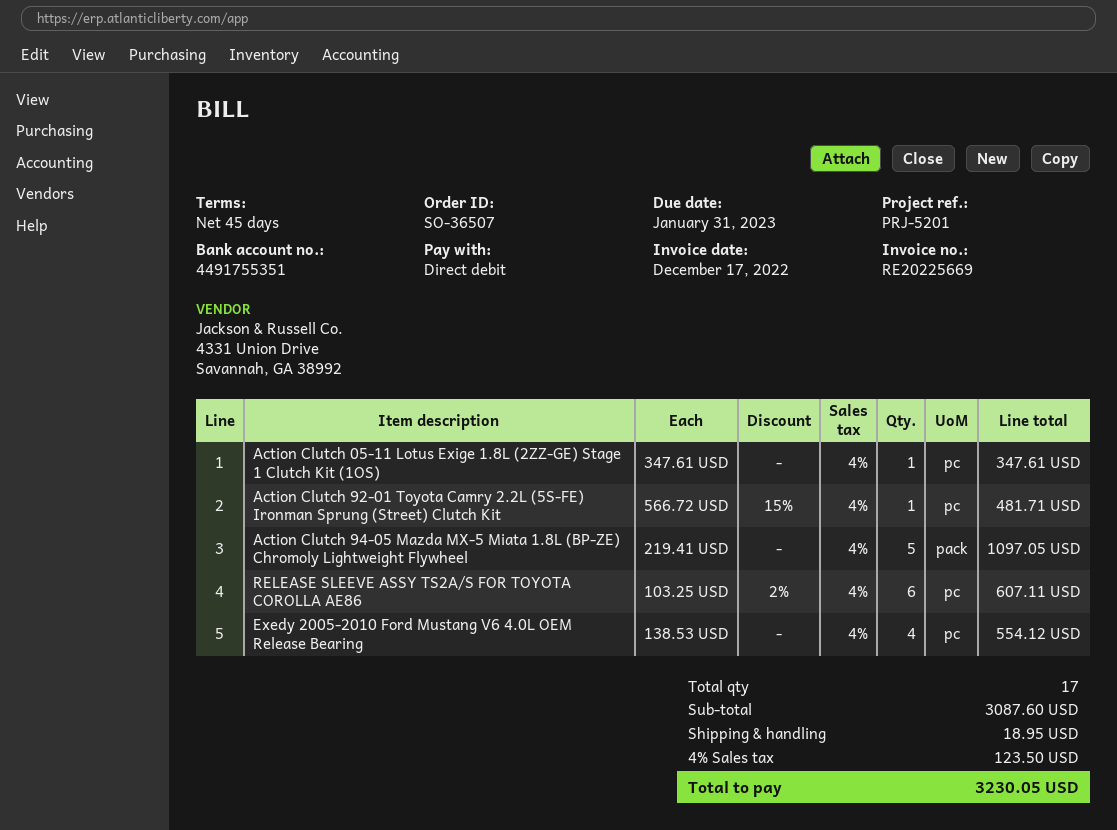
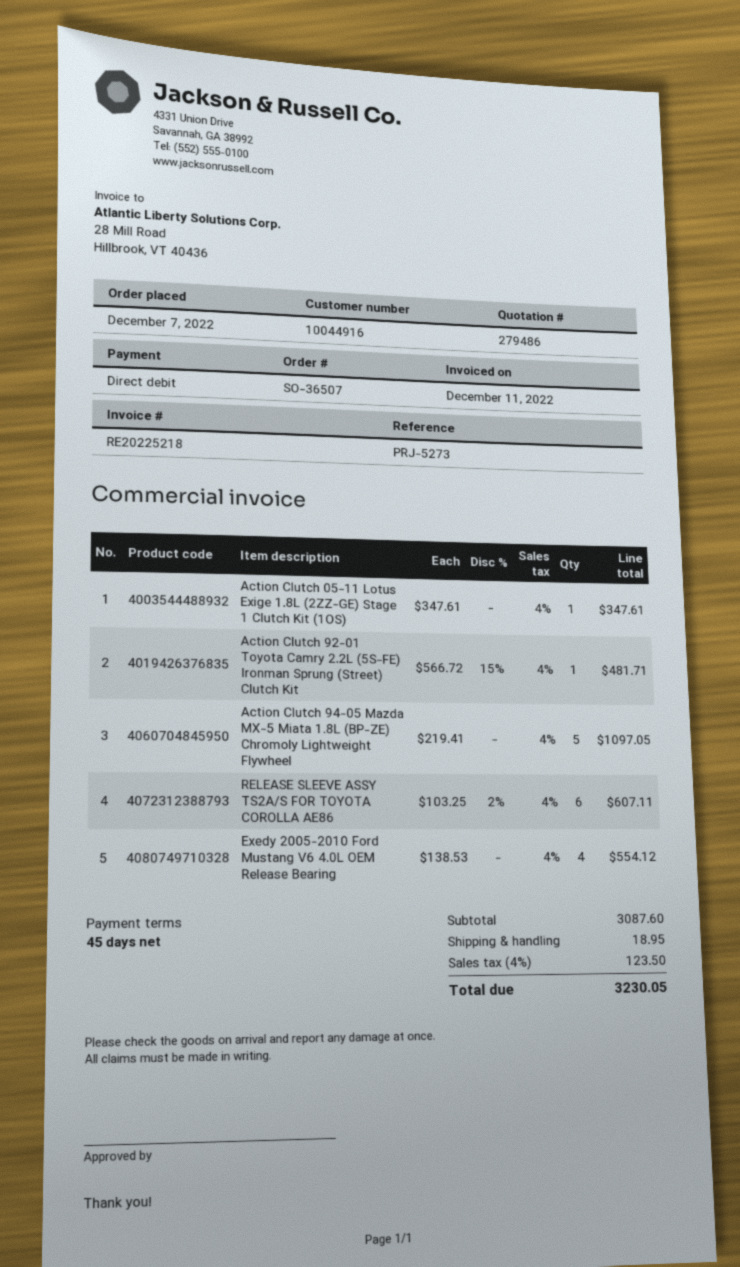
invoice number: RE20225669 -> RE20225218
invoice date: 2022-12-17 -> 2022-12-11
reference: PRJ-5201 -> PRJ-5273

